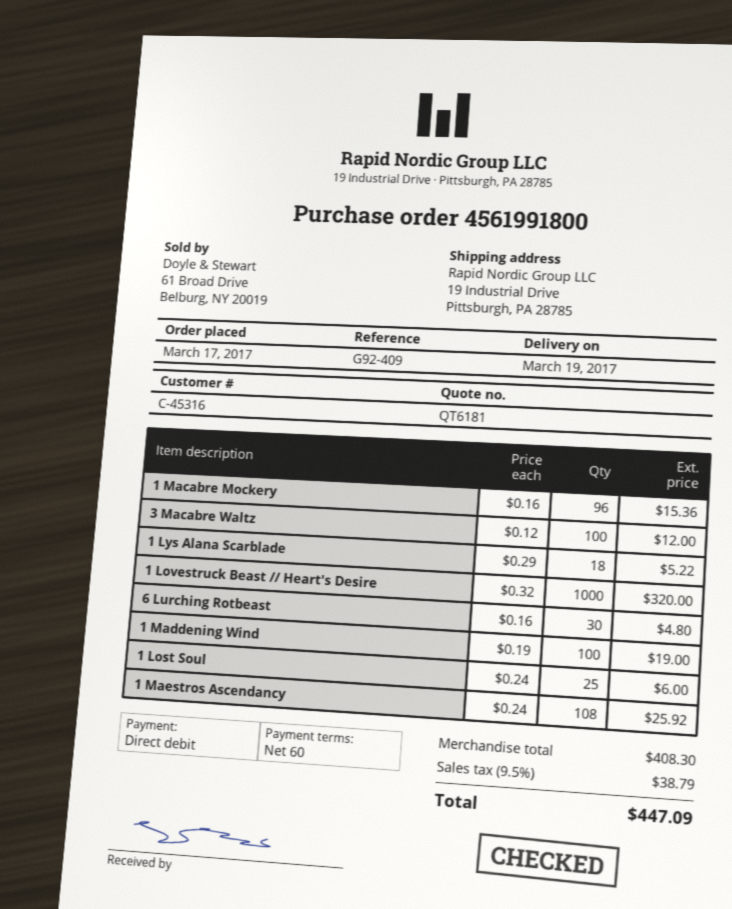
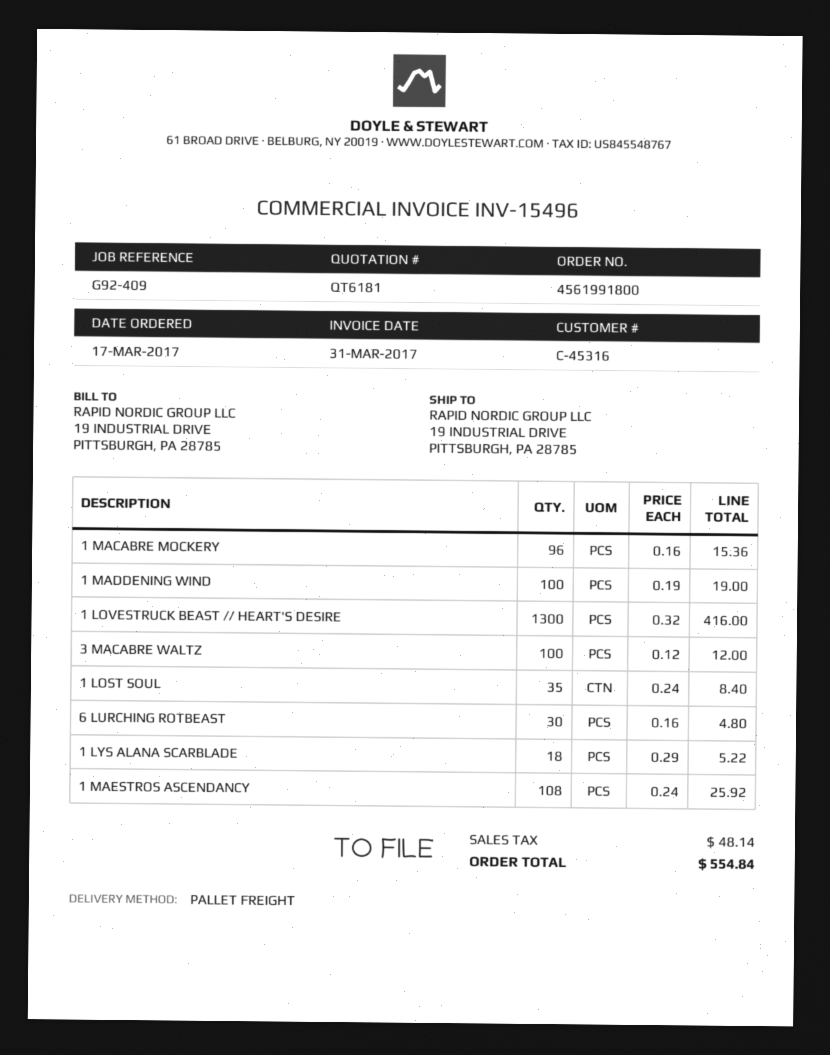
1 Lovestruck Beast // Heart's Desire: 1000 x 0.32 = 320.00 -> 1300 x 0.32 = 416.00
1 Lost Soul: 25 x 0.24 = 6.00 -> 35 x 0.24 = 8.40
tax: 38.79 -> 48.14
total: 447.09 -> 554.84

